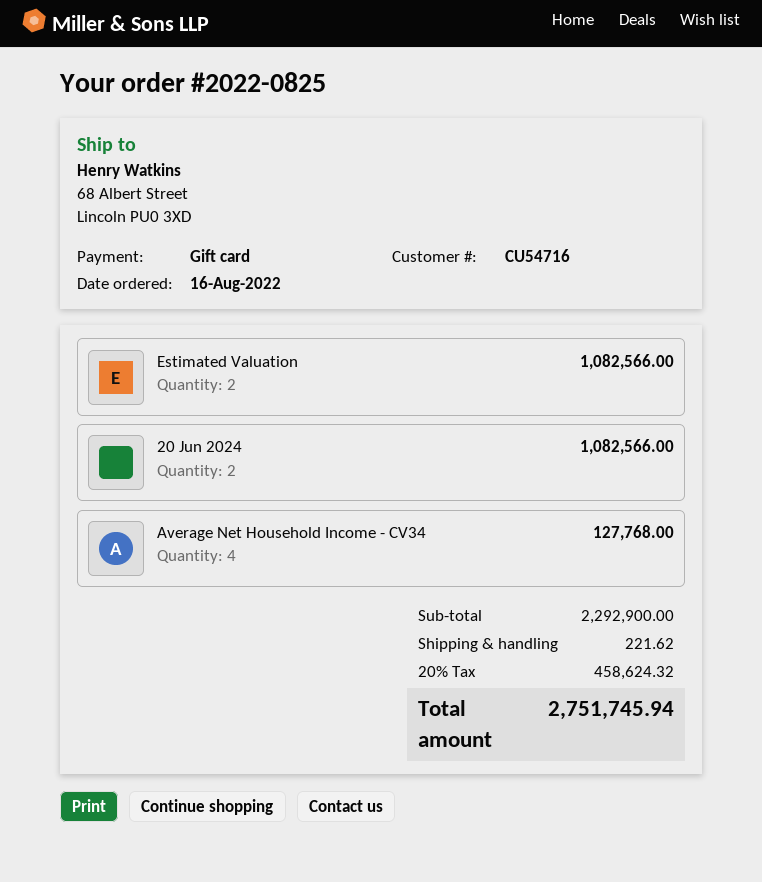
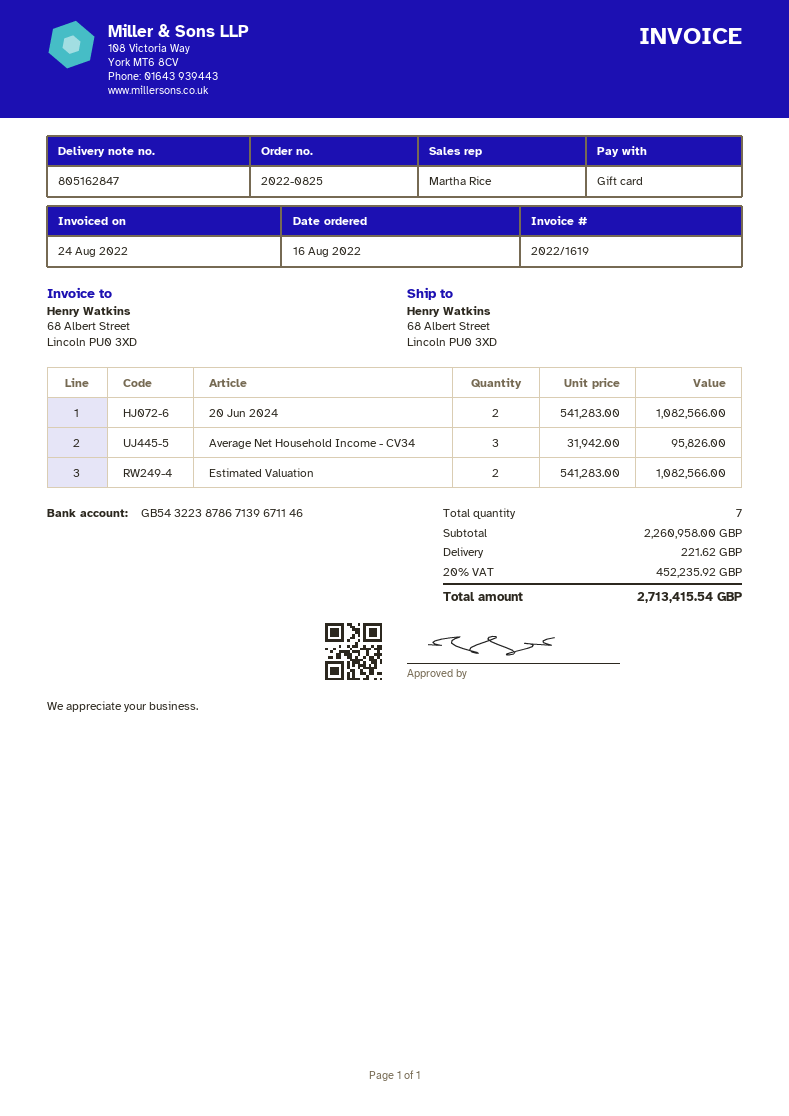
Average Net Household Income - CV34: 4 for 127768.00 -> 3 for 95826.00
subtotal: 2292900.00 -> 2260958.00
tax: 20% = 458624.32 -> 20% = 452235.92
total: 2751745.94 -> 2713415.54

